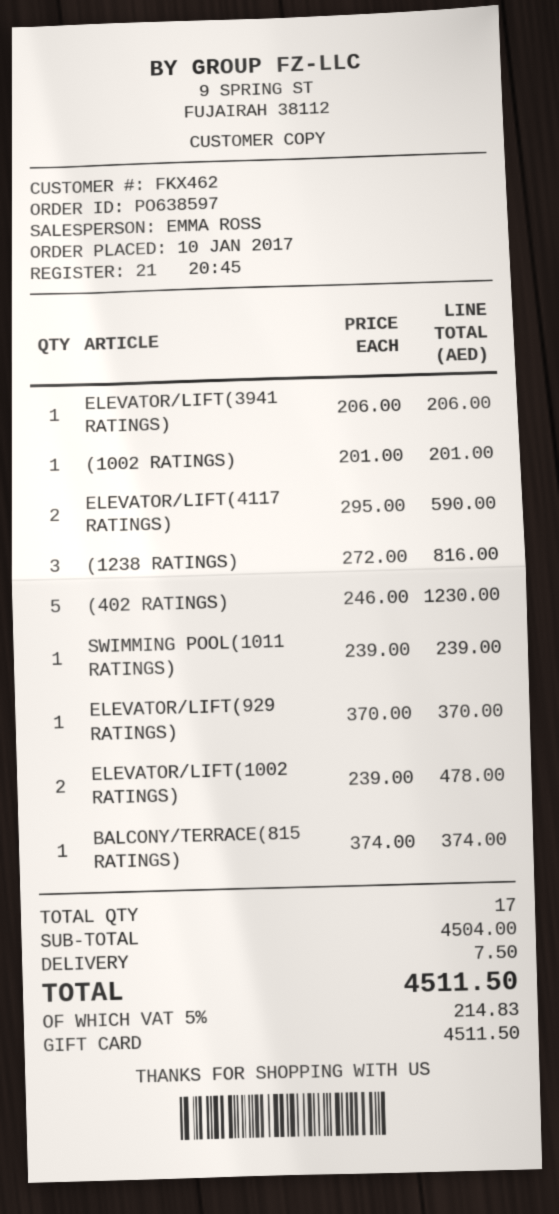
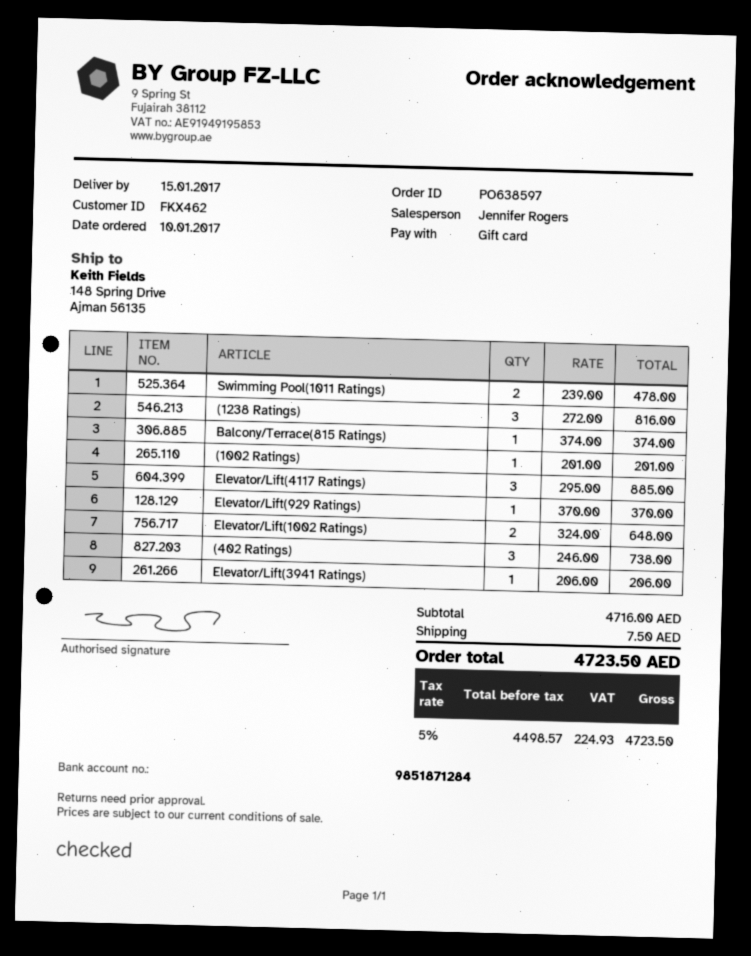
sales rep: EMMA ROSS -> Jennifer Rogers
ELEVATOR/LIFT(4117 RATINGS): 2 x 295.00 = 590.00 -> 3 x 295.00 = 885.00
(402 RATINGS): 5 x 246.00 = 1230.00 -> 3 x 246.00 = 738.00
SWIMMING POOL(1011 RATINGS): 1 x 239.00 = 239.00 -> 2 x 239.00 = 478.00
ELEVATOR/LIFT(1002 RATINGS): 2 x 239.00 = 478.00 -> 2 x 324.00 = 648.00
subtotal: 4504.00 -> 4716.00
tax: 5% = 214.83 -> 5% = 224.93
total: 4511.50 -> 4723.50

